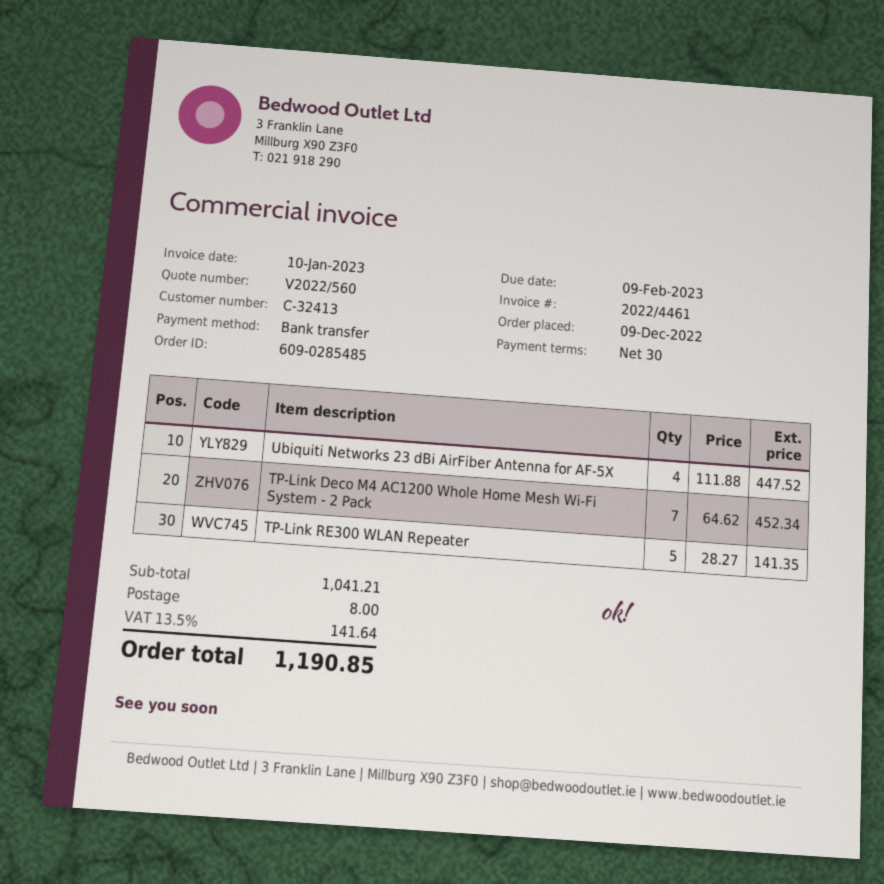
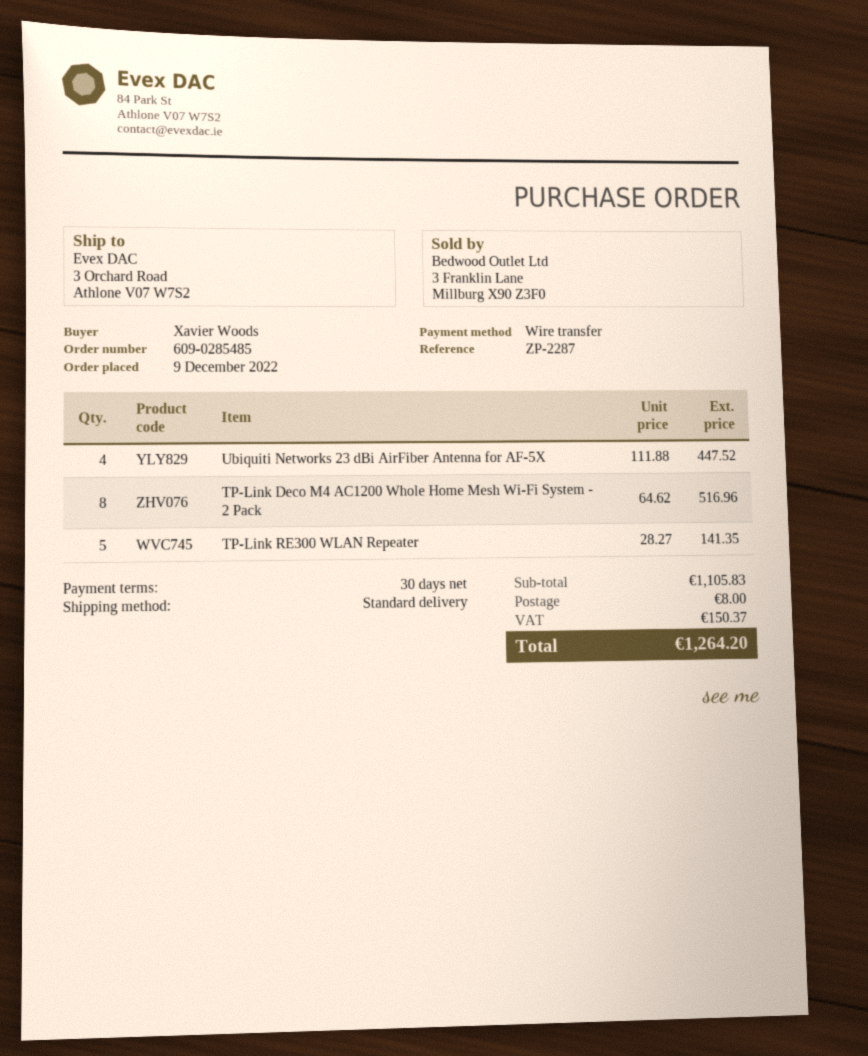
TP-Link Deco M4 AC1200 Whole Home Mesh Wi-Fi System - 2 Pack: 7 x 64.62 = 452.34 -> 8 x 64.62 = 516.96
subtotal: 1041.21 -> 1105.83
tax: 141.64 -> 150.37
total: 1190.85 -> 1264.20

